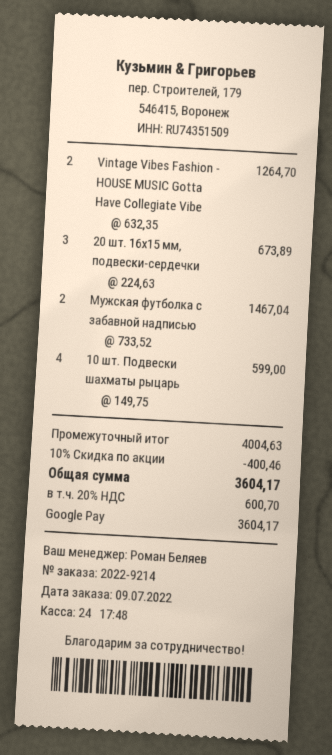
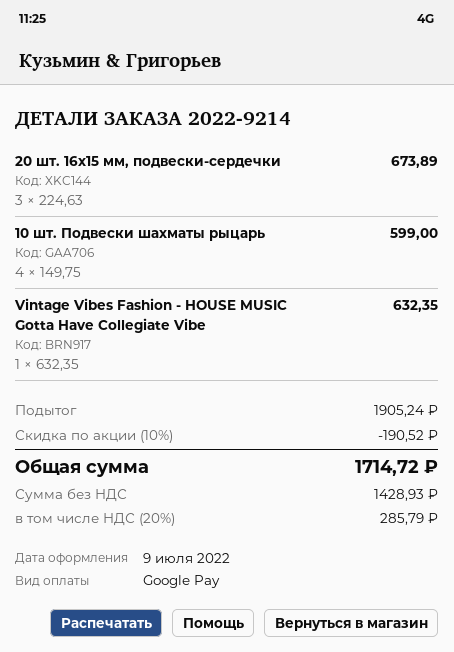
Vintage Vibes Fashion - HOUSE MUSIC Gotta Have Collegiate Vibe: 2 x 632.35 = 1264.70 -> 1 x 632.35 = 632.35
Мужская футболка с забавной надписью: 2 x 733.52 = 1467.04 -> none
subtotal: 4004.63 -> 1905.24
discount: 10% = 400.46 -> 10% = 190.52
tax: 20% = 600.70 -> 20% = 285.79
total: 3604.17 -> 1714.72

